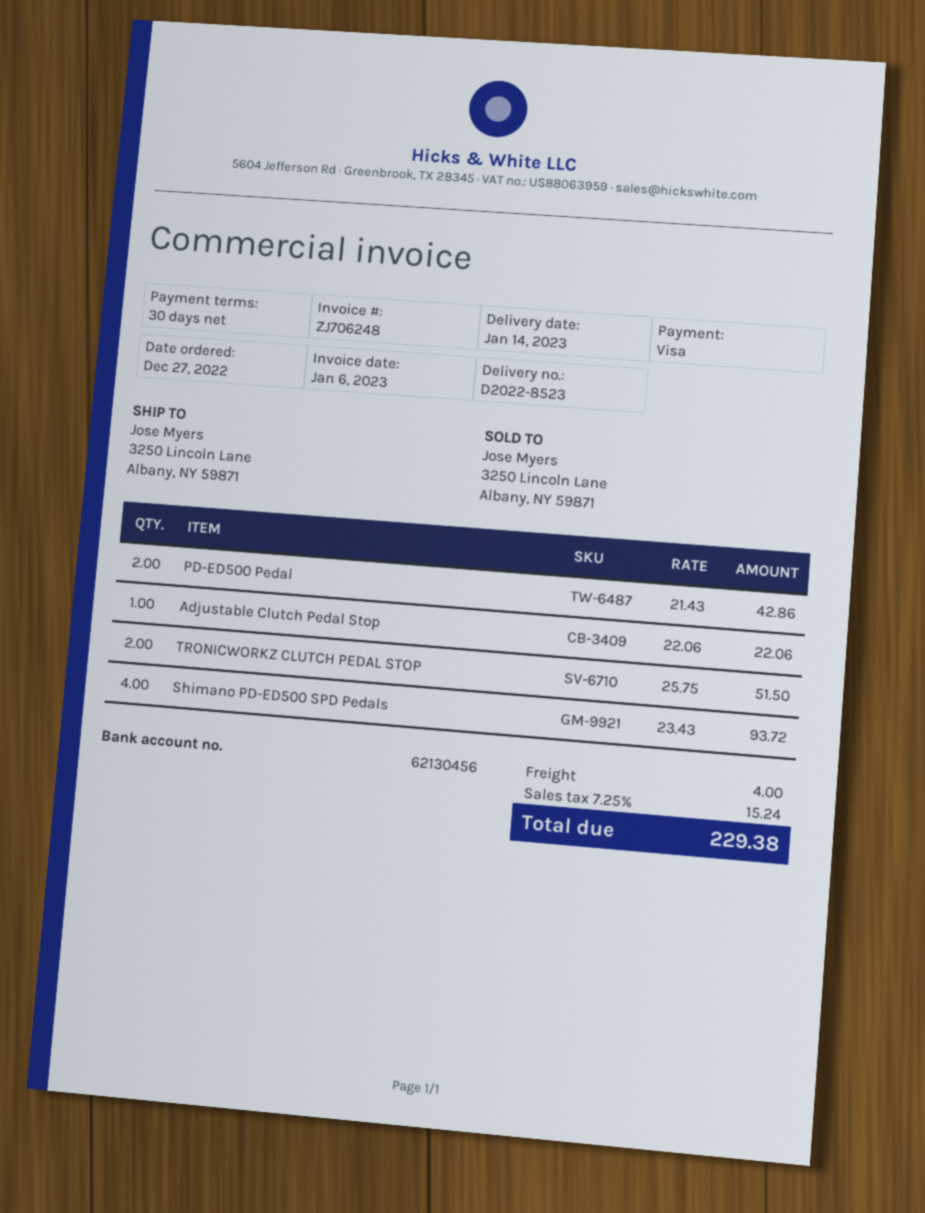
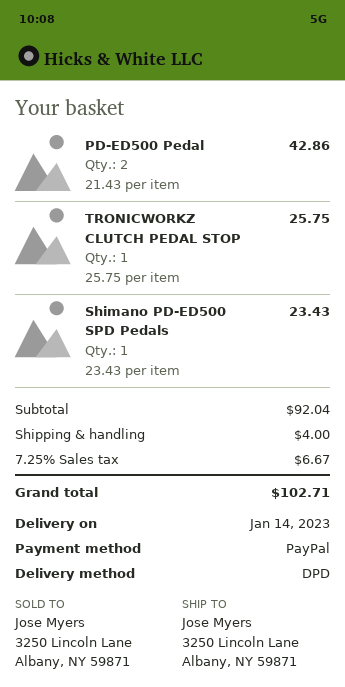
payment method: Visa -> PayPal
Adjustable Clutch Pedal Stop: 1 x 22.06 = 22.06 -> none
TRONICWORKZ CLUTCH PEDAL STOP: 2 x 25.75 = 51.50 -> 1 x 25.75 = 25.75
Shimano PD-ED500 SPD Pedals: 4 x 23.43 = 93.72 -> 1 x 23.43 = 23.43
tax: 7.25% = 15.24 -> 7.25% = 6.67
total: 229.38 -> 102.71

